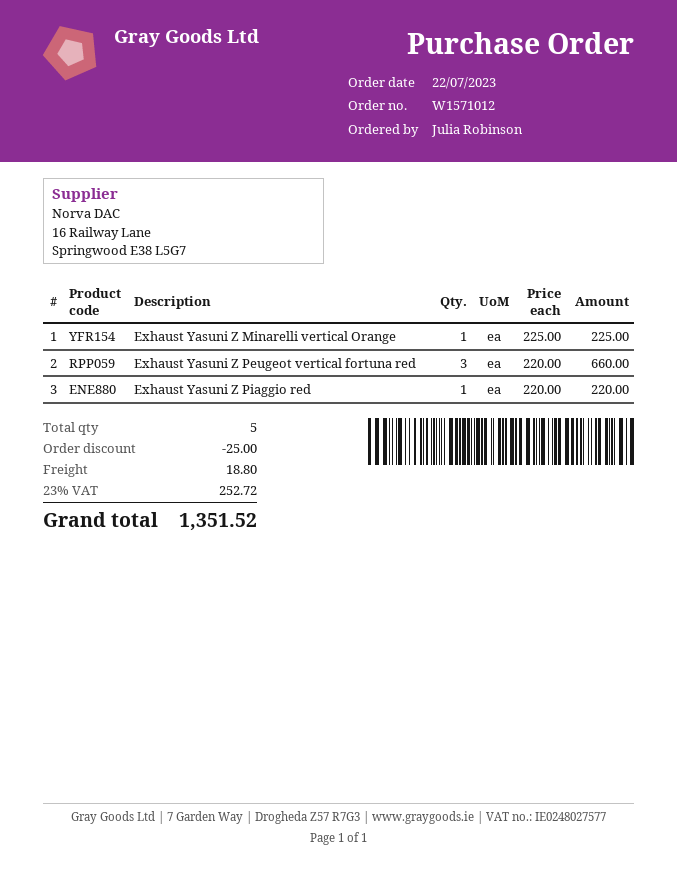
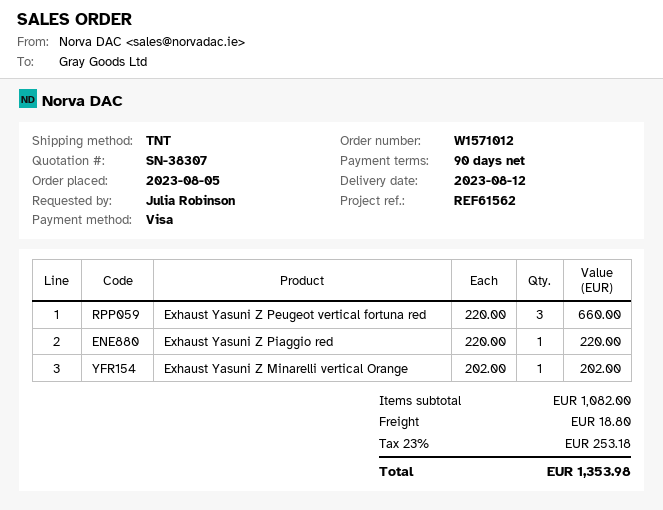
order date: 2023-07-22 -> 2023-08-05
Exhaust Yasuni Z Minarelli vertical Orange: 1 x 225.00 = 225.00 -> 1 x 202.00 = 202.00
discount: 25.00 -> none
tax: 23% = 252.72 -> 23% = 253.18
total: 1351.52 -> 1353.98

